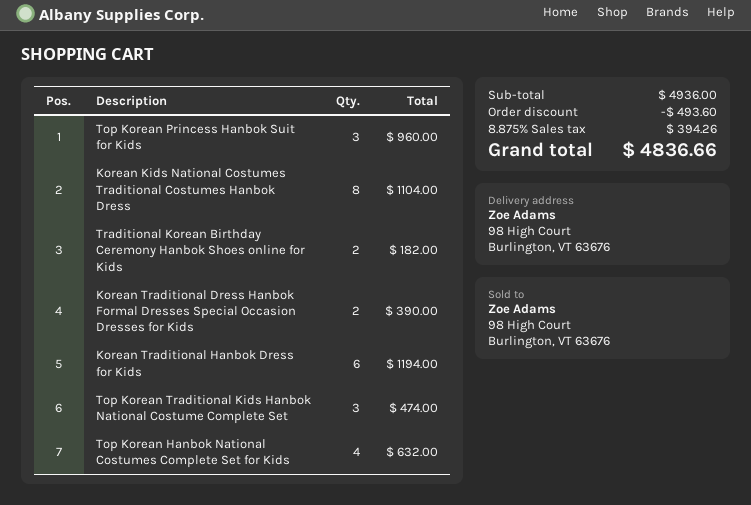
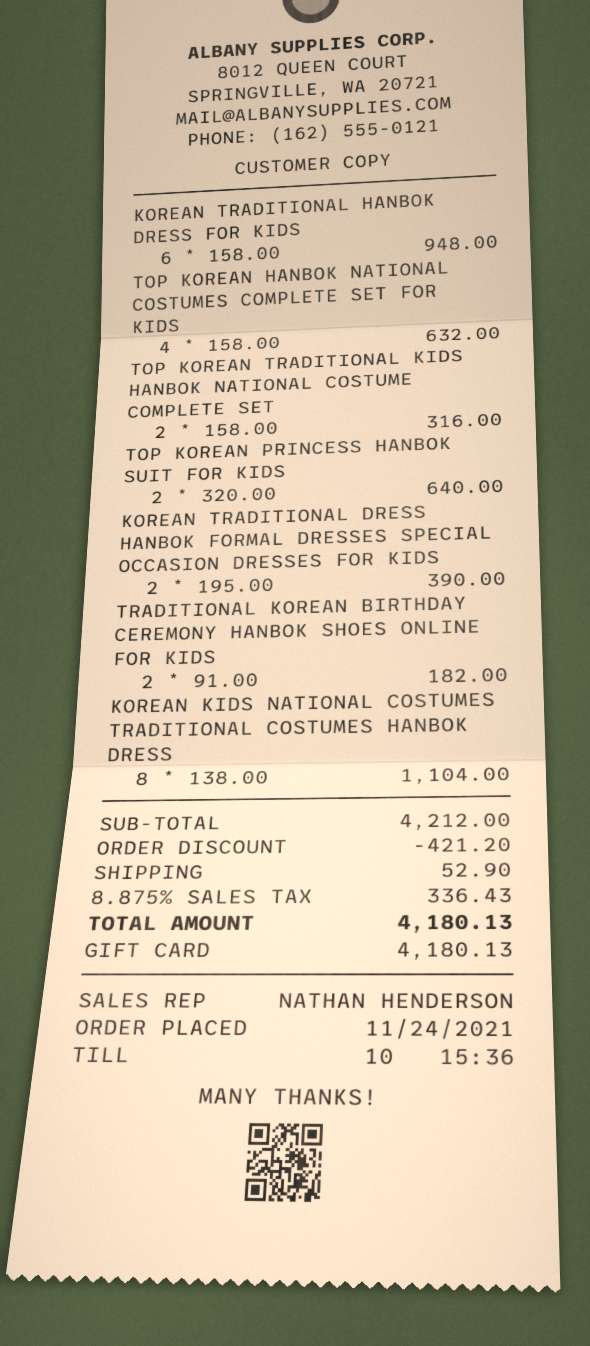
Top Korean Princess Hanbok Suit for Kids: 3 for 960.00 -> 2 for 640.00
Korean Traditional Hanbok Dress for Kids: 6 for 1194.00 -> 6 for 948.00
Top Korean Traditional Kids Hanbok National Costume Complete Set: 3 for 474.00 -> 2 for 316.00
subtotal: 4936.00 -> 4212.00
discount: 493.60 -> 421.20
shipping: none -> 52.90
tax: 8.875% = 394.26 -> 8.875% = 336.43
total: 4836.66 -> 4180.13

